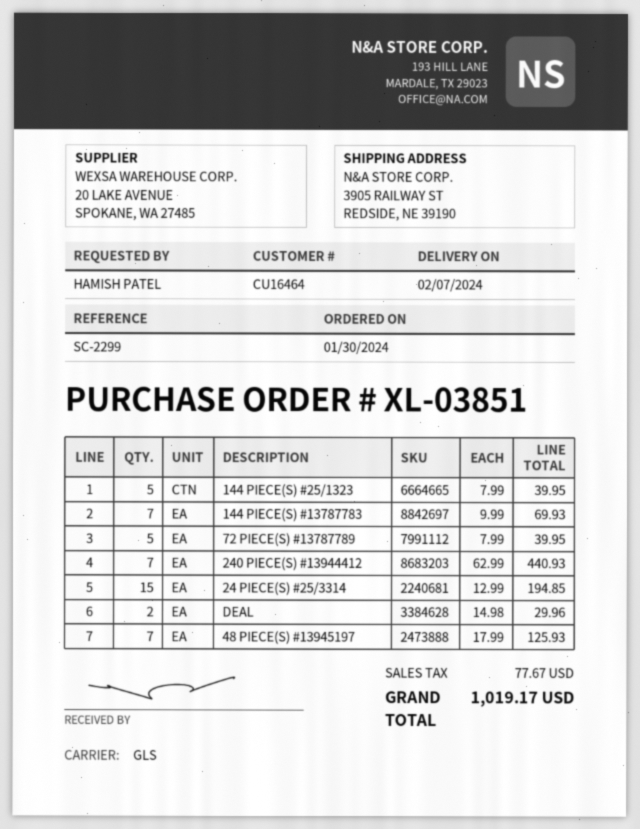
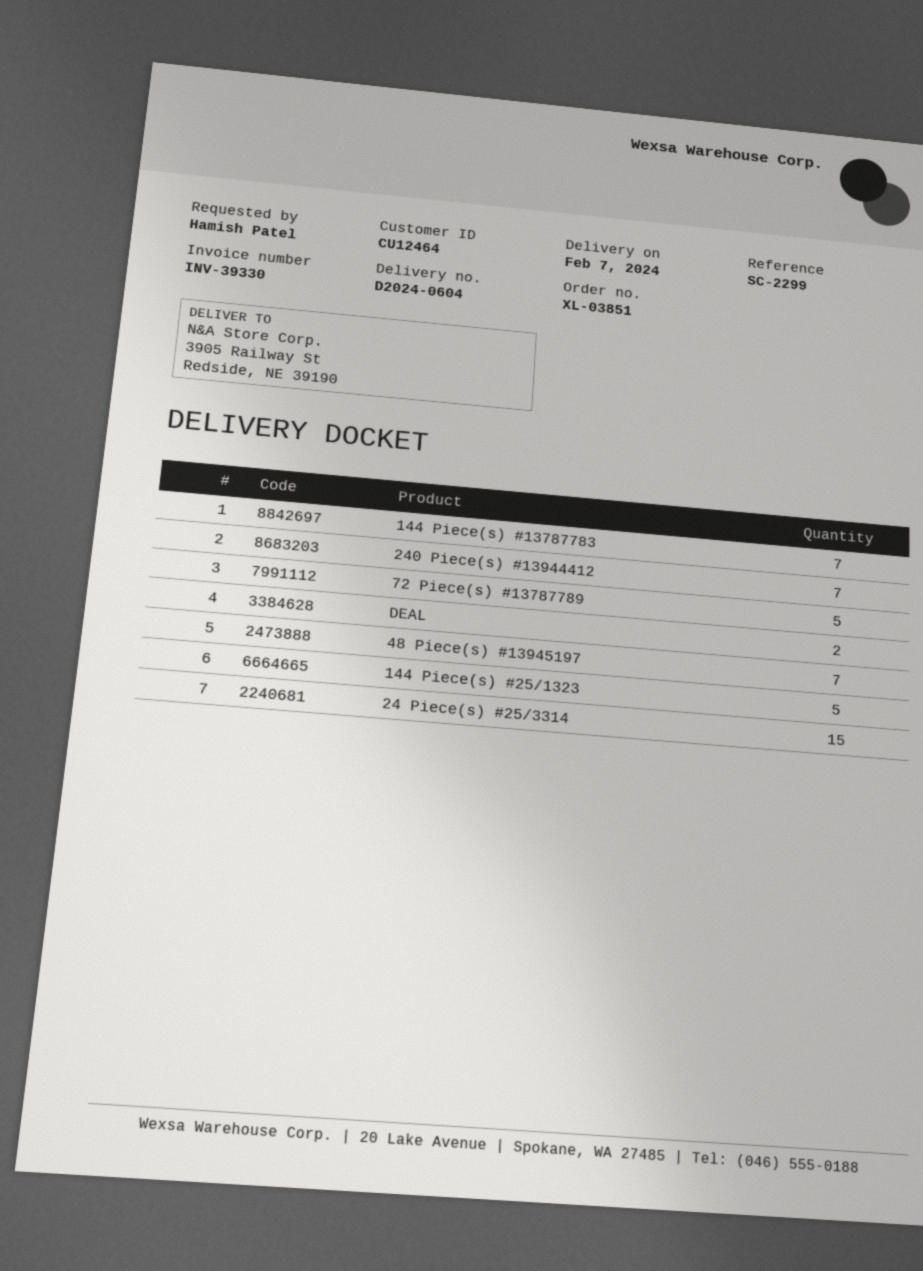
customer number: CU16464 -> CU12464

